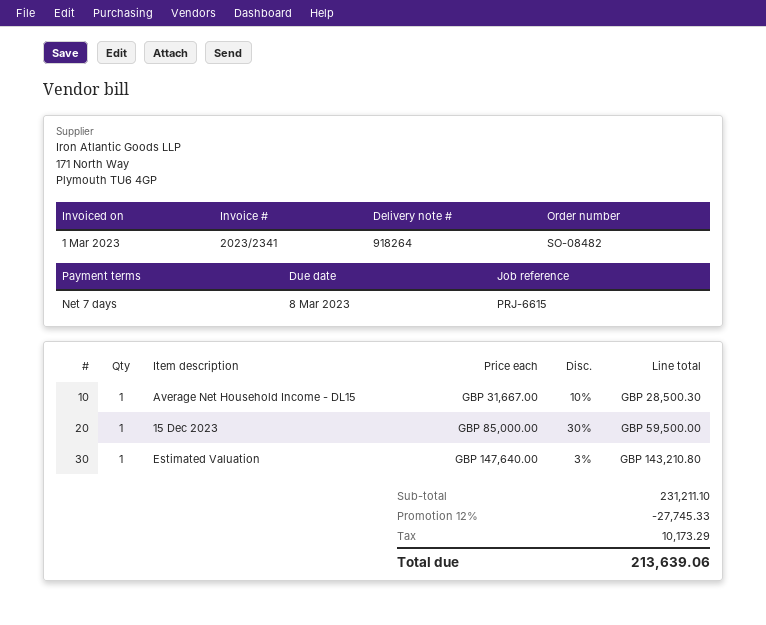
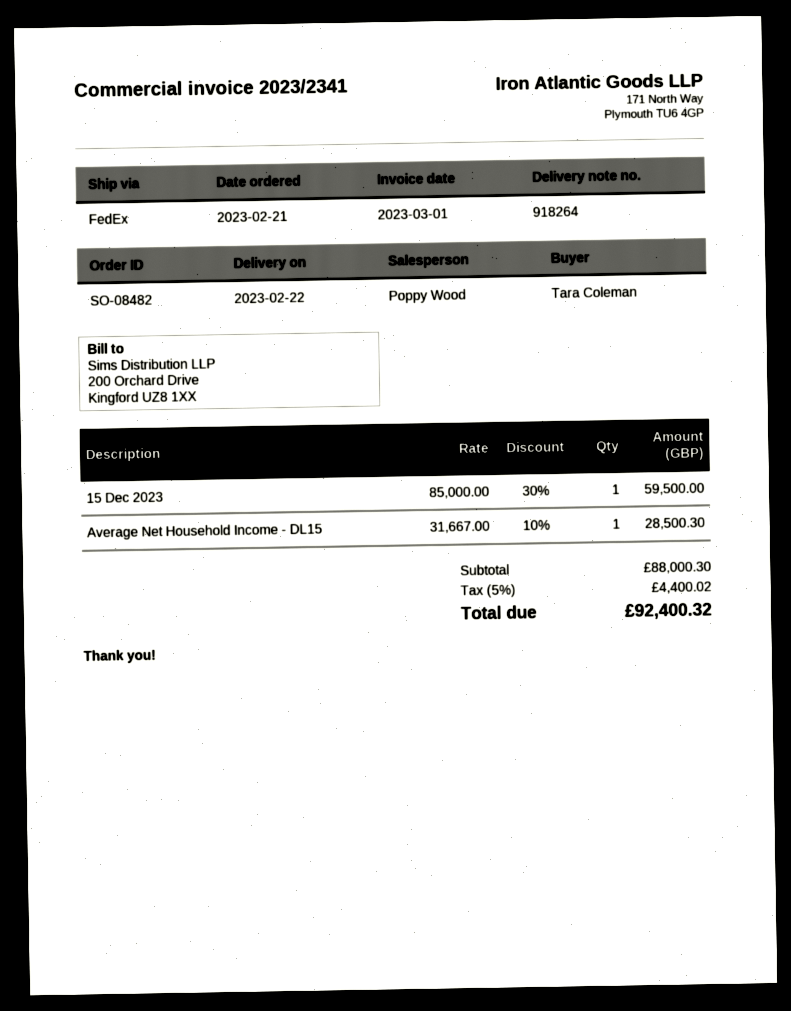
Estimated Valuation: 1 x 147640.00 - 3% = 143210.80 -> none
subtotal: 231211.10 -> 88000.30
discount: 12% = 27745.33 -> none
tax: 10173.29 -> 4400.02
total: 213639.06 -> 92400.32

